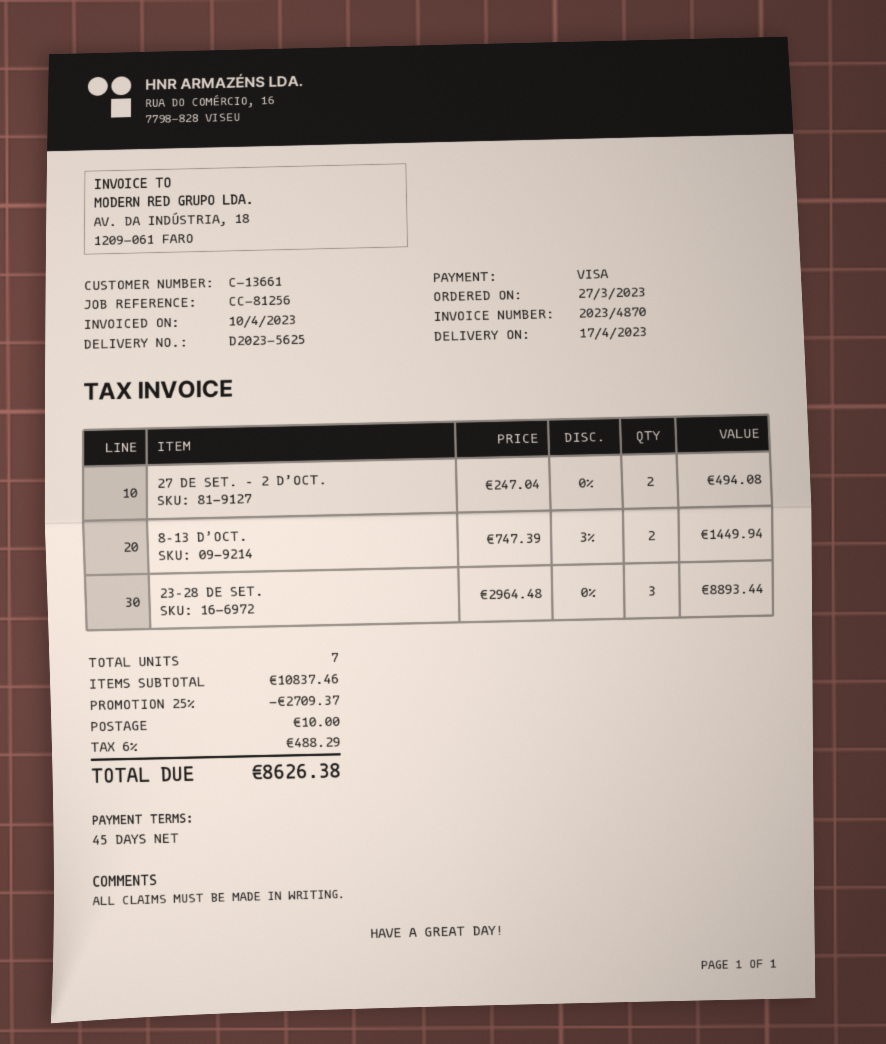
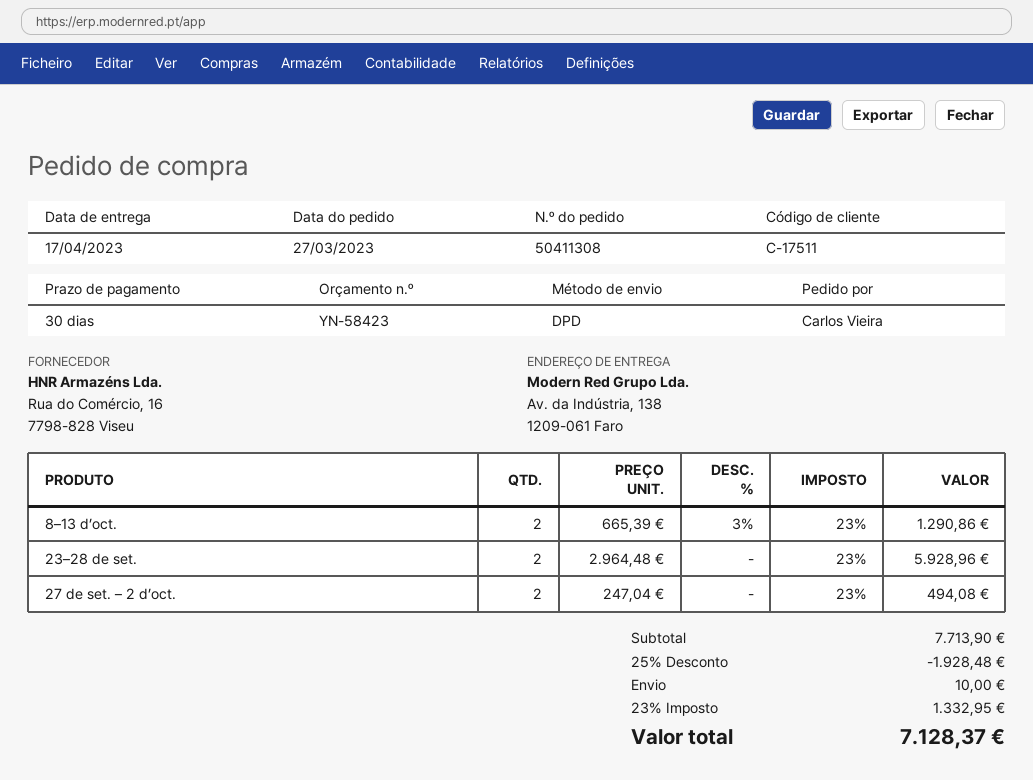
payment terms: 45 days -> 30 days
customer number: C-13661 -> C-17511
8–13 D’OCT.: 2 x 747.39 - 3% = 1449.94 -> 2 x 665.39 - 3% = 1290.86
23–28 DE SET.: 3 x 2964.48 = 8893.44 -> 2 x 2964.48 = 5928.96
subtotal: 10837.46 -> 7713.90
discount: 25% = 2709.37 -> 25% = 1928.48
tax: 6% = 488.29 -> 23% = 1332.95
total: 8626.38 -> 7128.37

